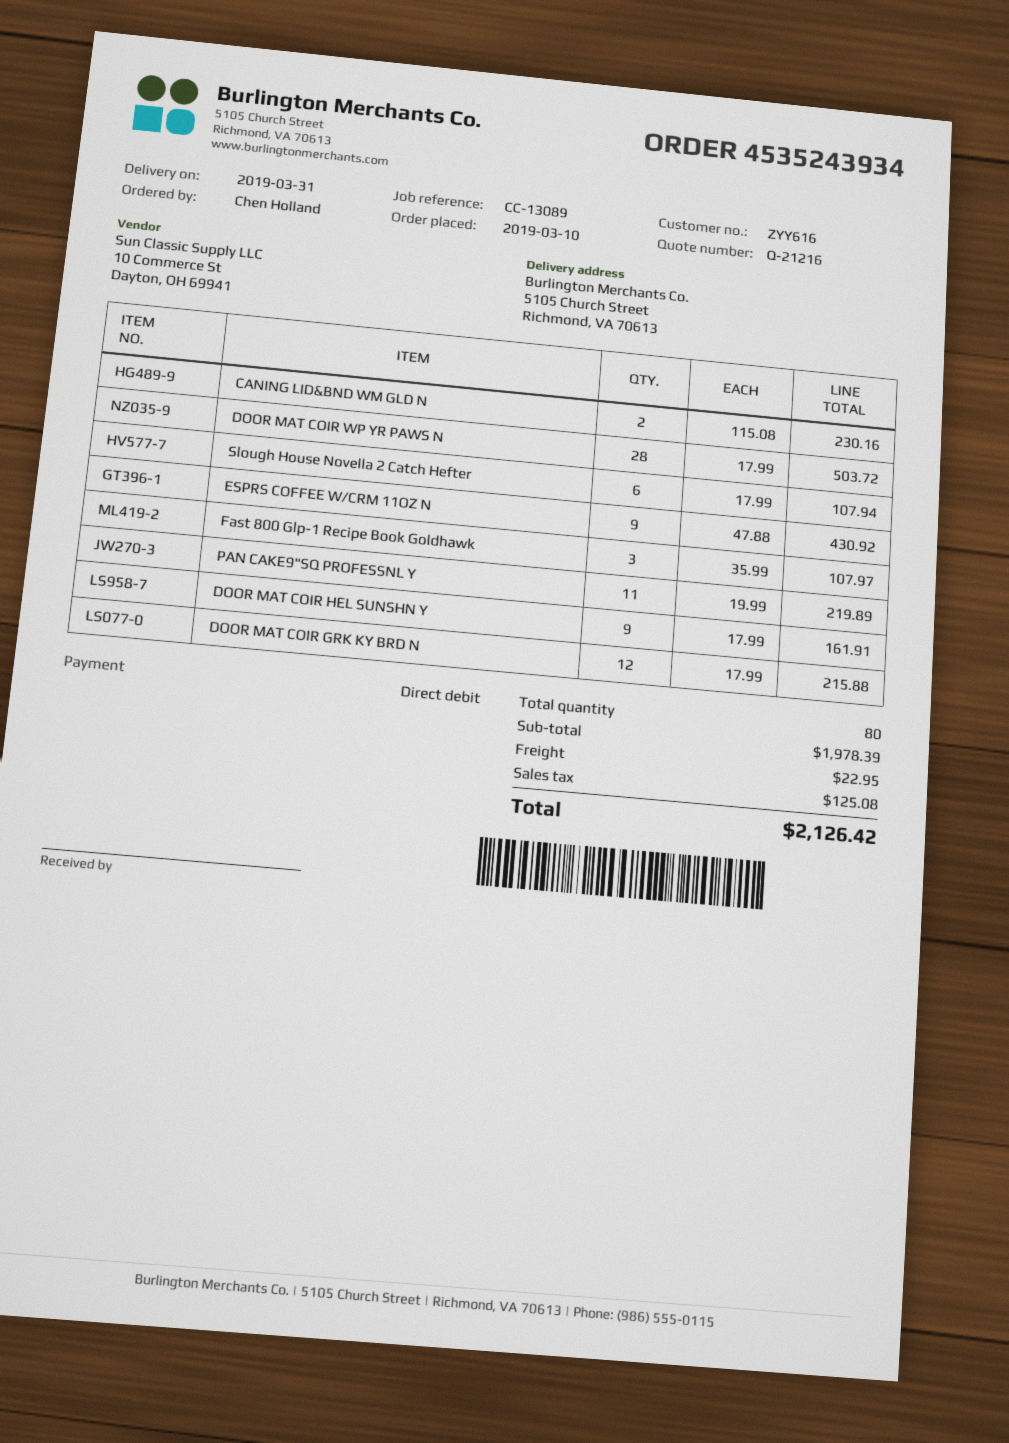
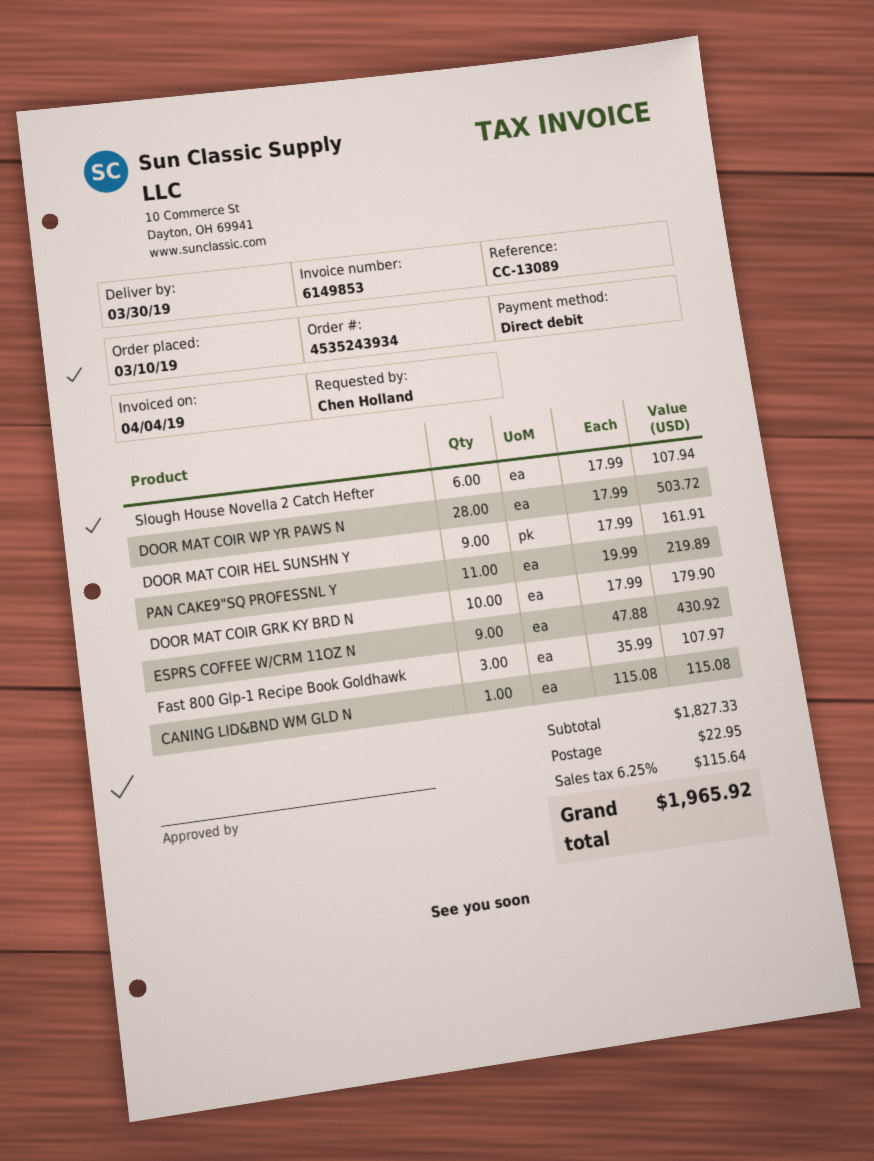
delivery date: 2019-03-31 -> 2019-03-30
CANING LID&BND WM GLD N: 2 x 115.08 = 230.16 -> 1 x 115.08 = 115.08
DOOR MAT COIR GRK KY BRD N: 12 x 17.99 = 215.88 -> 10 x 17.99 = 179.90
subtotal: 1978.39 -> 1827.33
tax: 125.08 -> 115.64
total: 2126.42 -> 1965.92

